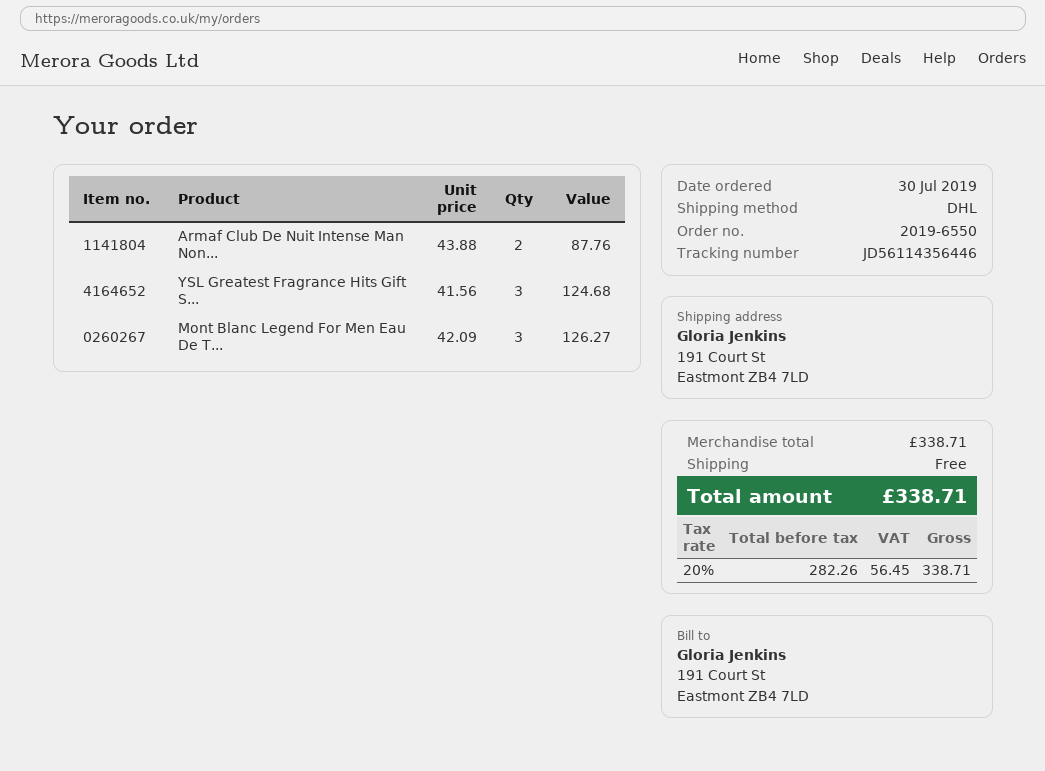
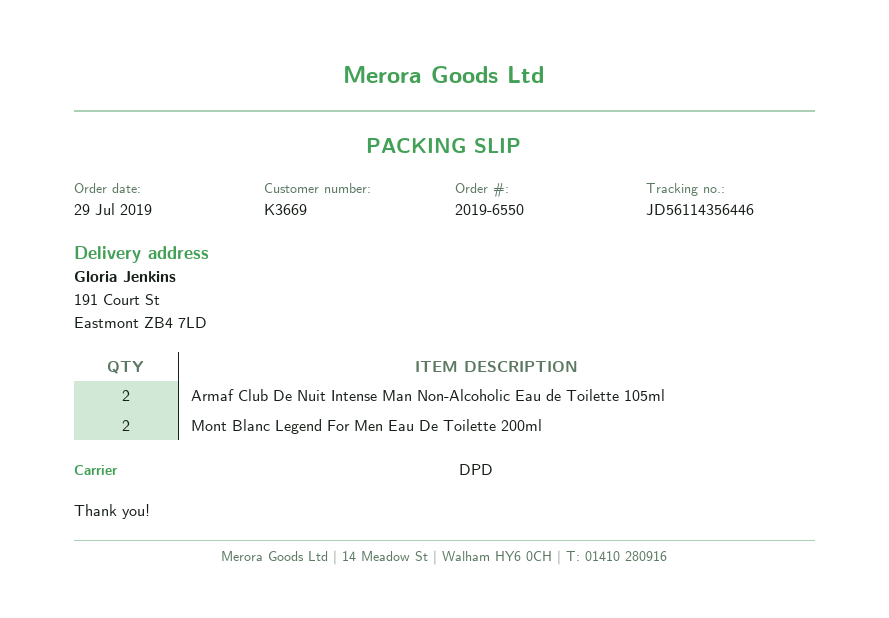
order date: 2019-07-30 -> 2019-07-29
shipping method: DHL -> DPD
YSL Greatest Fragrance Hits Gift S...: 3 -> none
Mont Blanc Legend For Men Eau De T...: 3 -> 2

